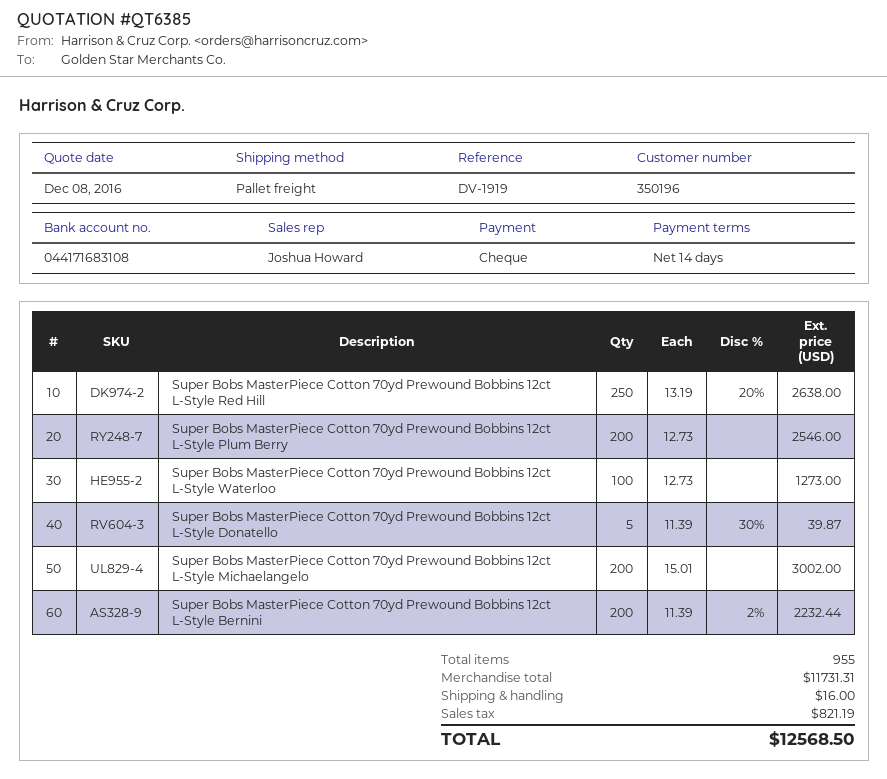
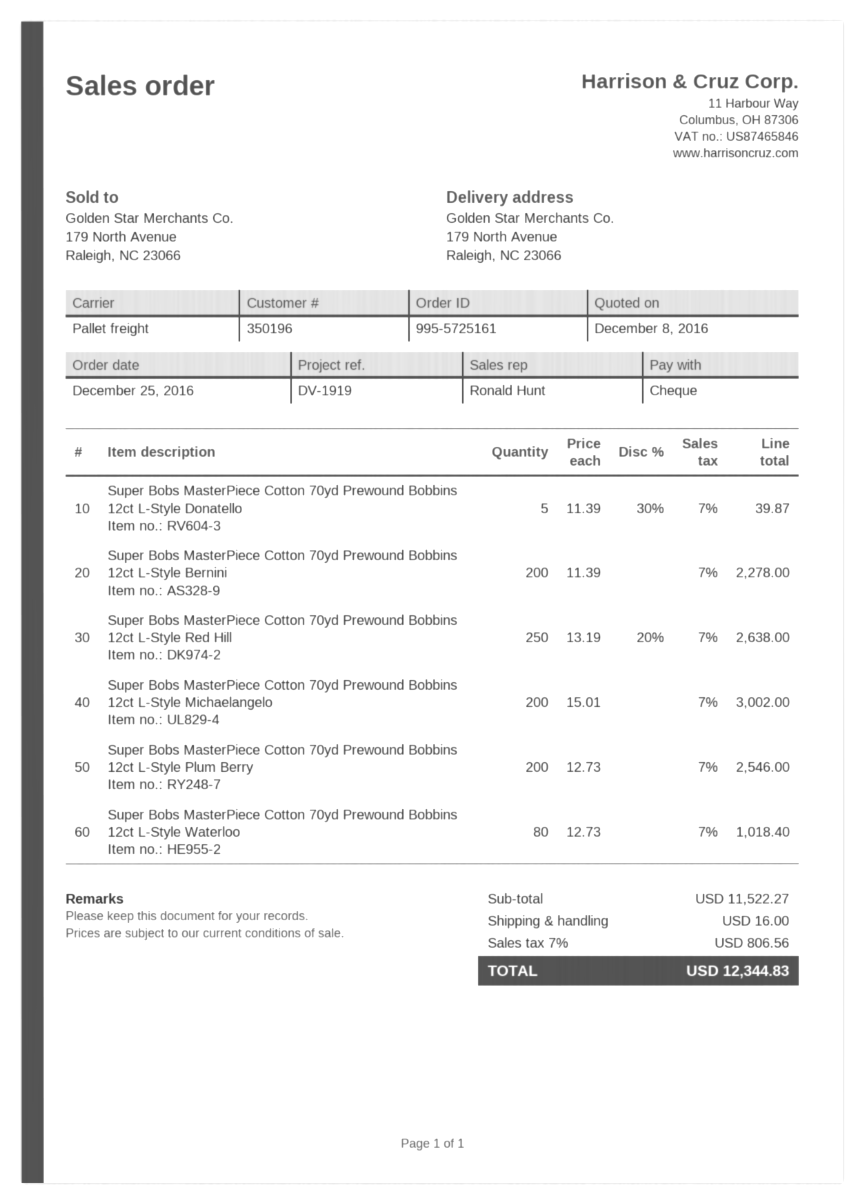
sales rep: Joshua Howard -> Ronald Hunt
Super Bobs MasterPiece Cotton 70yd Prewound Bobbins 12ct L-Style Waterloo: 100 x 12.73 = 1273.00 -> 80 x 12.73 = 1018.40
Super Bobs MasterPiece Cotton 70yd Prewound Bobbins 12ct L-Style Bernini: 200 x 11.39 - 2% = 2232.44 -> 200 x 11.39 = 2278.00
subtotal: 11731.31 -> 11522.27
tax: 821.19 -> 806.56
total: 12568.50 -> 12344.83

